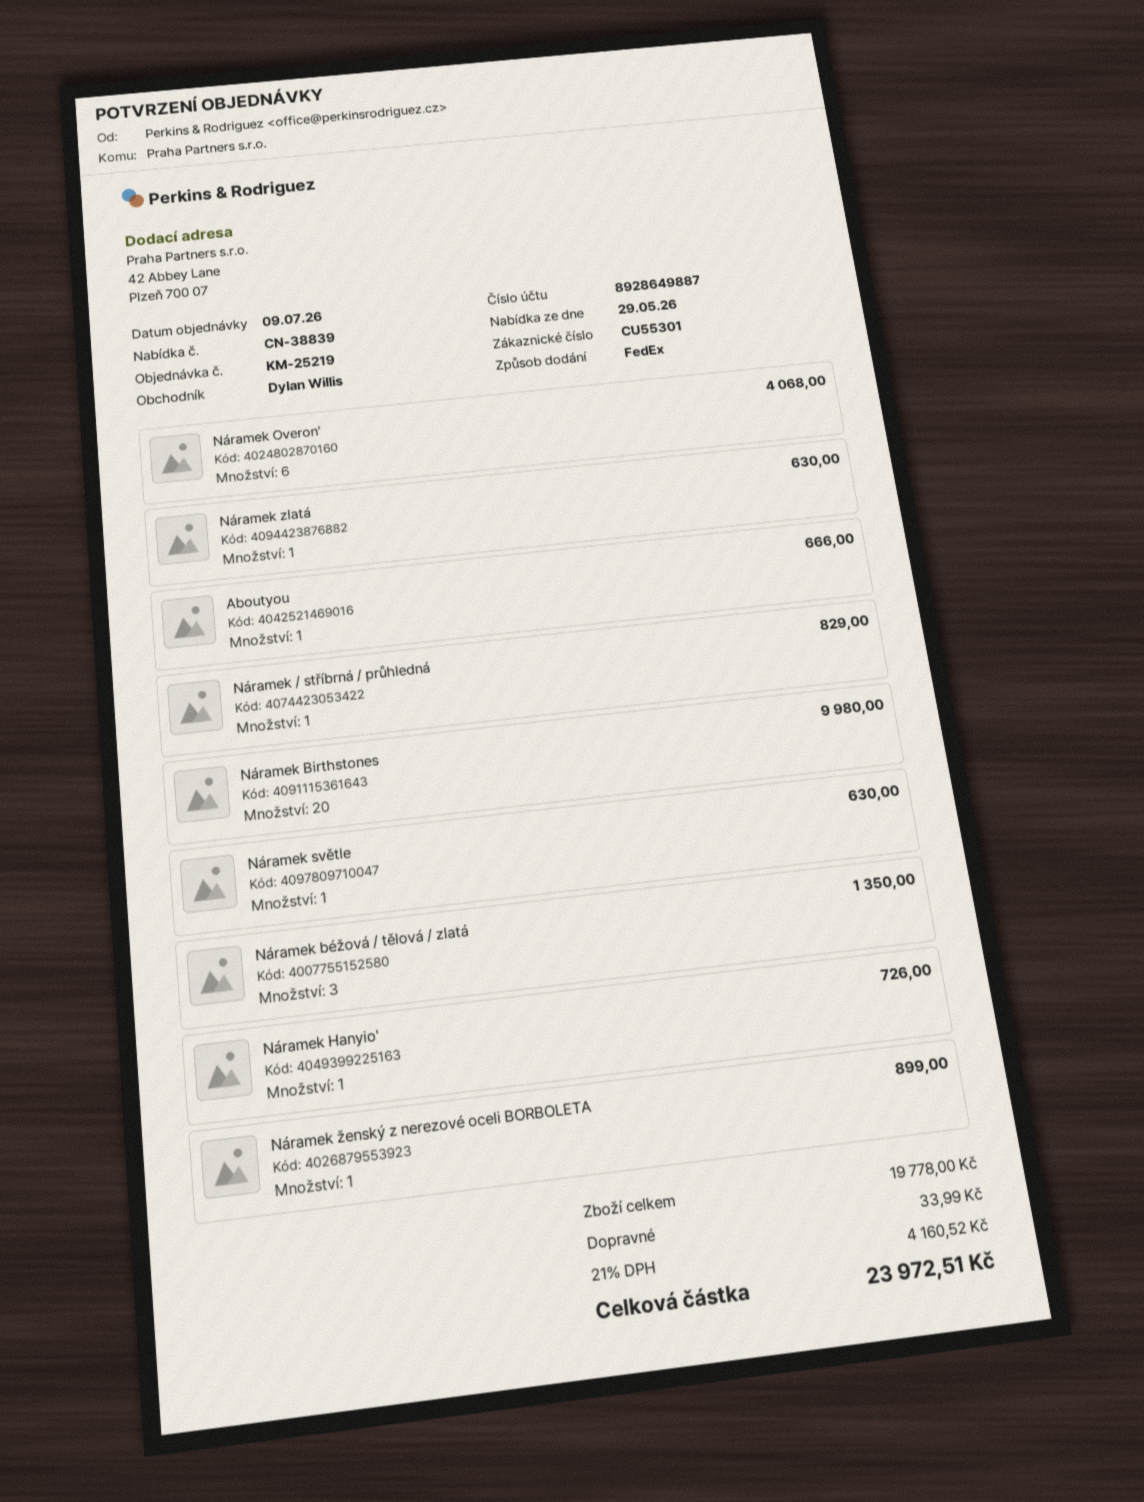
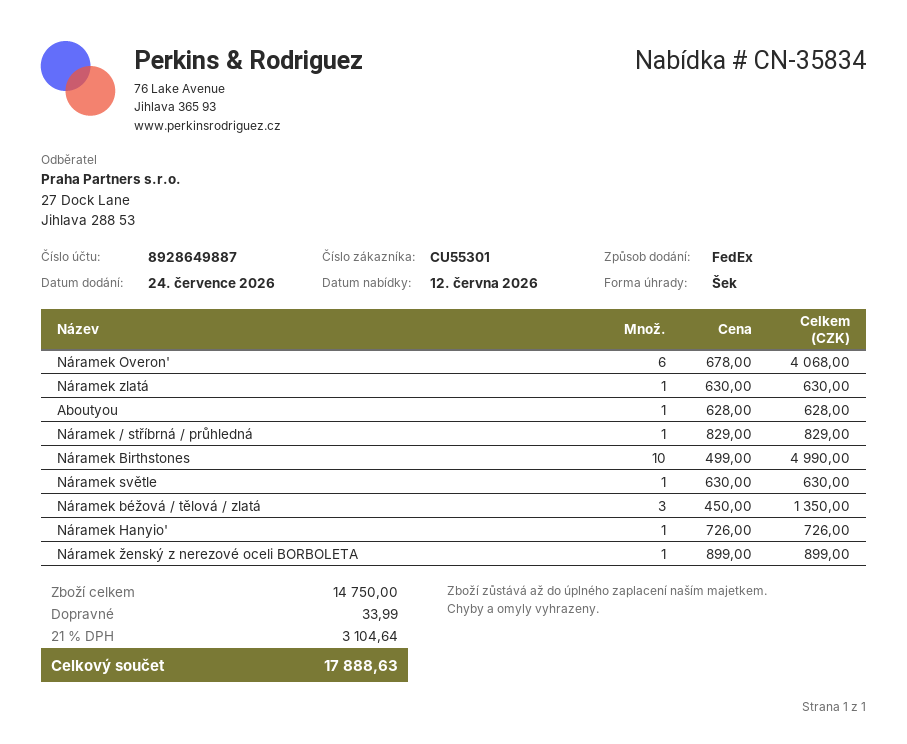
quote number: CN-38839 -> CN-35834
quote date: 2026-05-29 -> 2026-06-12
Aboutyou: 1 for 666.00 -> 1 for 628.00
Náramek Birthstones: 20 for 9980.00 -> 10 for 4990.00
subtotal: 19778.00 -> 14750.00
tax: 21% = 4160.52 -> 21% = 3104.64
total: 23972.51 -> 17888.63

